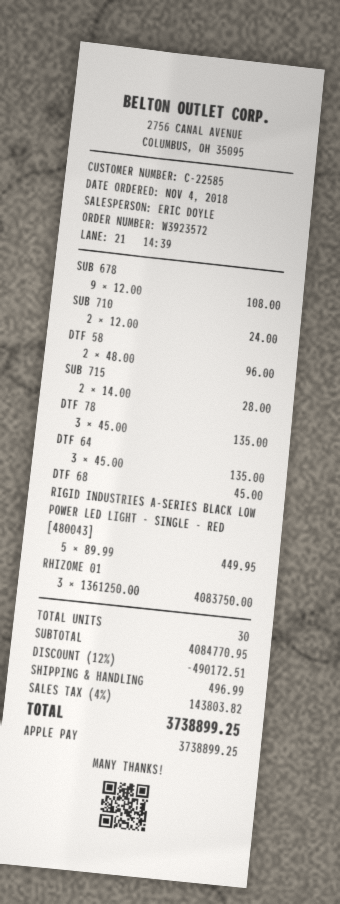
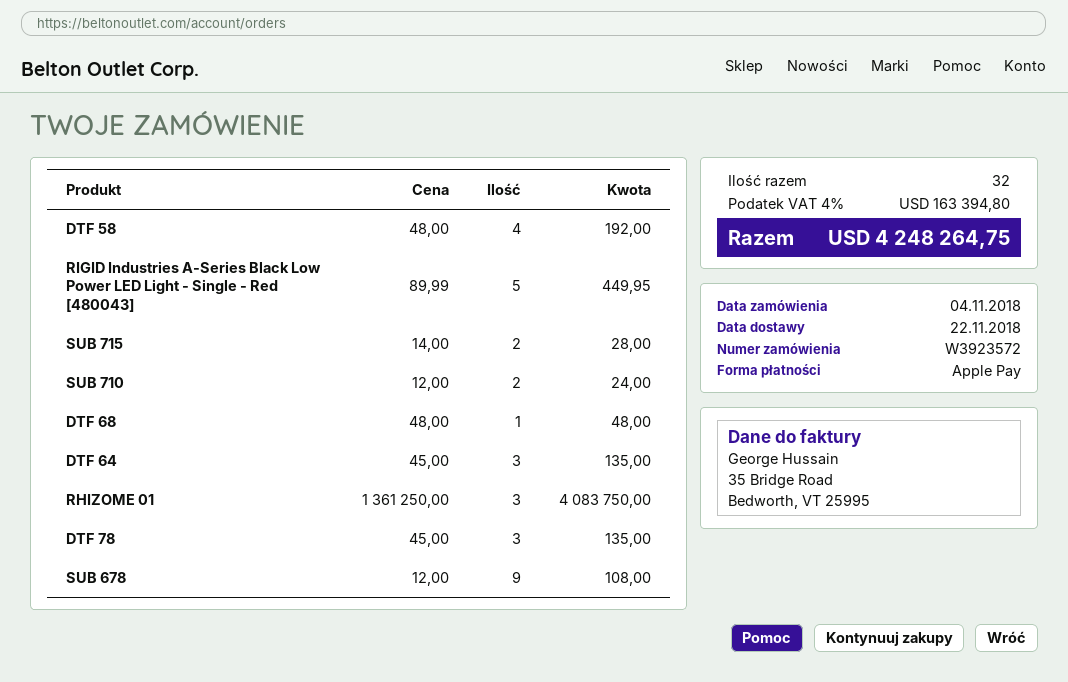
DTF 58: 2 x 48.00 = 96.00 -> 4 x 48.00 = 192.00
DTF 68: 1 x 45.00 = 45.00 -> 1 x 48.00 = 48.00
total quantity: 30 -> 32
discount: 12% = 490172.51 -> none
shipping: 496.99 -> none
tax: 4% = 143803.82 -> 4% = 163394.80
total: 3738899.25 -> 4248264.75

